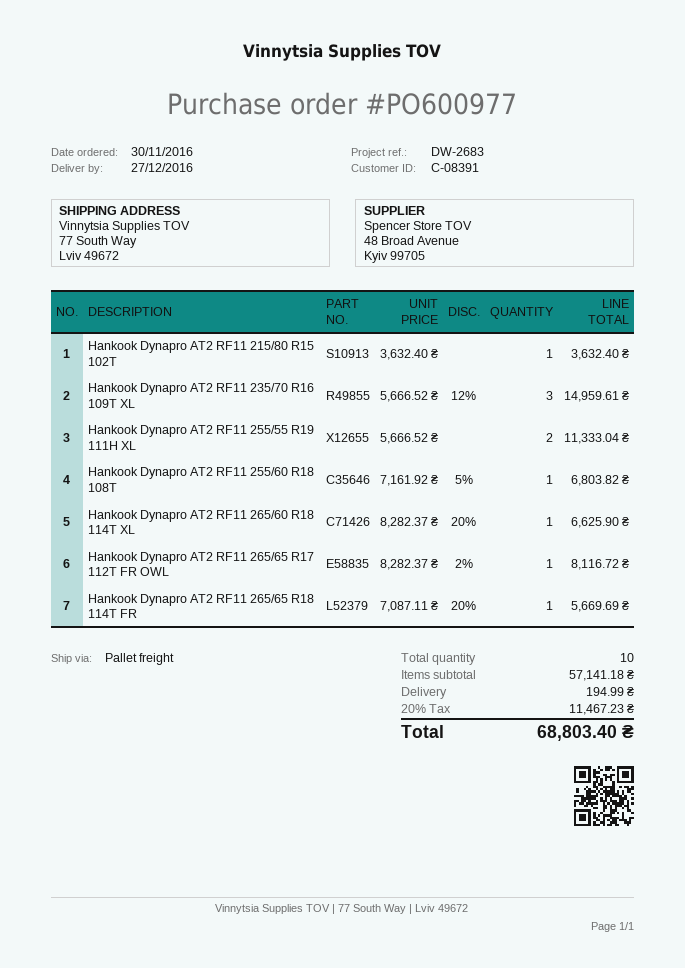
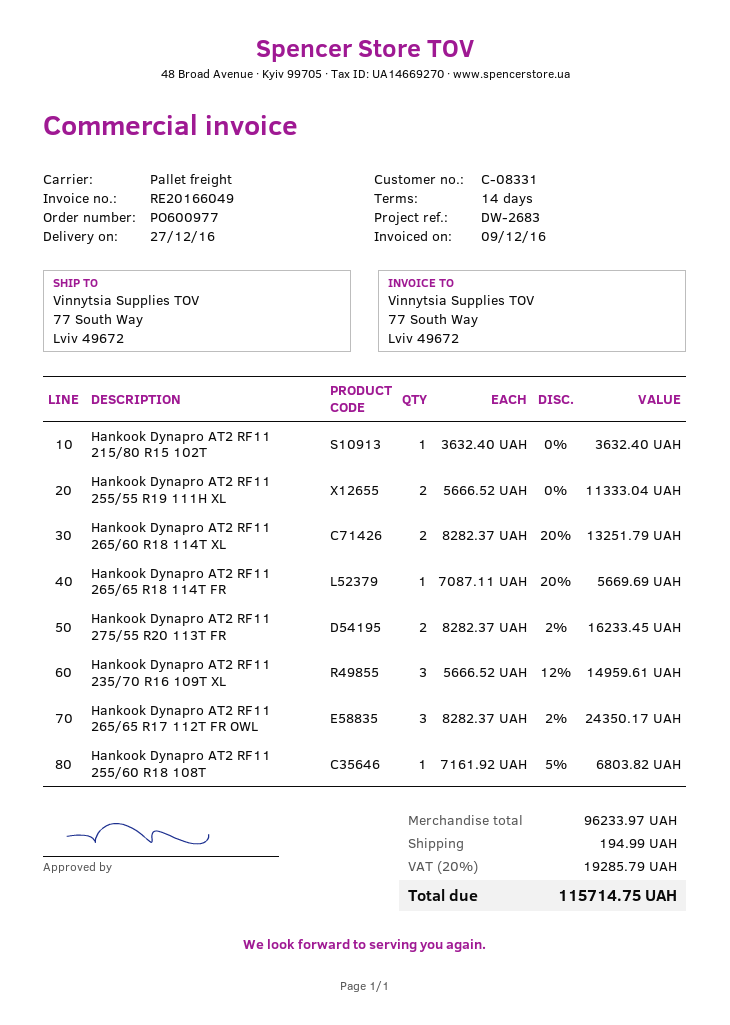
customer number: C-08391 -> C-08331
Hankook Dynapro AT2 RF11 265/60 R18 114T XL: 1 x 8282.37 - 20% = 6625.90 -> 2 x 8282.37 - 20% = 13251.79
Hankook Dynapro AT2 RF11 265/65 R17 112T FR OWL: 1 x 8282.37 - 2% = 8116.72 -> 3 x 8282.37 - 2% = 24350.17
Hankook Dynapro AT2 RF11 275/55 R20 113T FR: none -> 2 x 8282.37 - 2% = 16233.45
subtotal: 57141.18 -> 96233.97
tax: 20% = 11467.23 -> 20% = 19285.79
total: 68803.40 -> 115714.75

